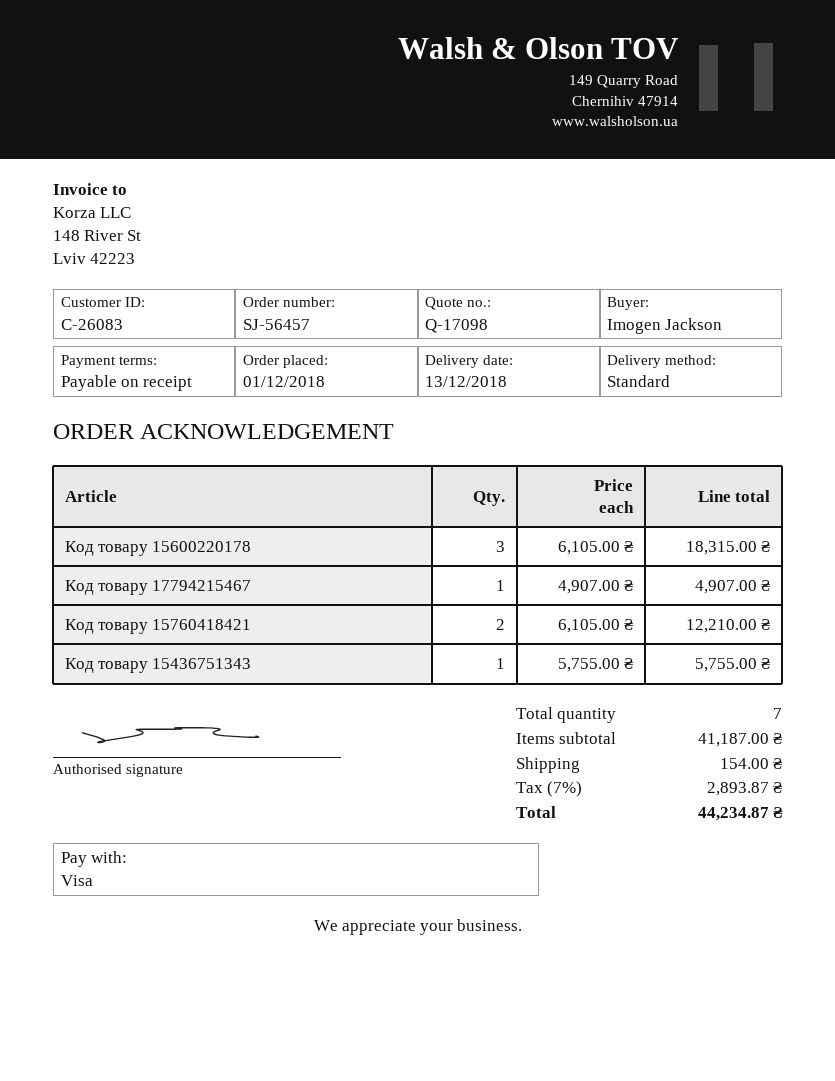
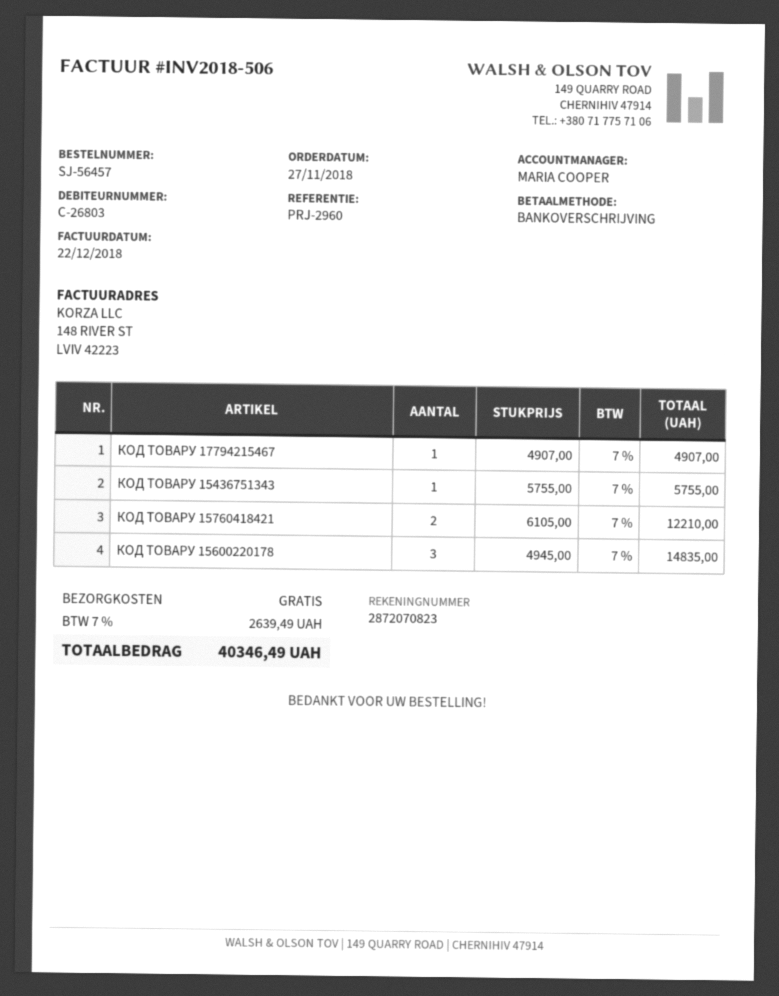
order date: 2018-12-01 -> 2018-11-27
customer number: C-26083 -> C-26803
payment method: Visa -> bank transfer
Код товару 15600220178: 3 x 6105.00 = 18315.00 -> 3 x 4945.00 = 14835.00
shipping: 154.00 -> 0.00
tax: 7% = 2893.87 -> 7% = 2639.49
total: 44234.87 -> 40346.49

